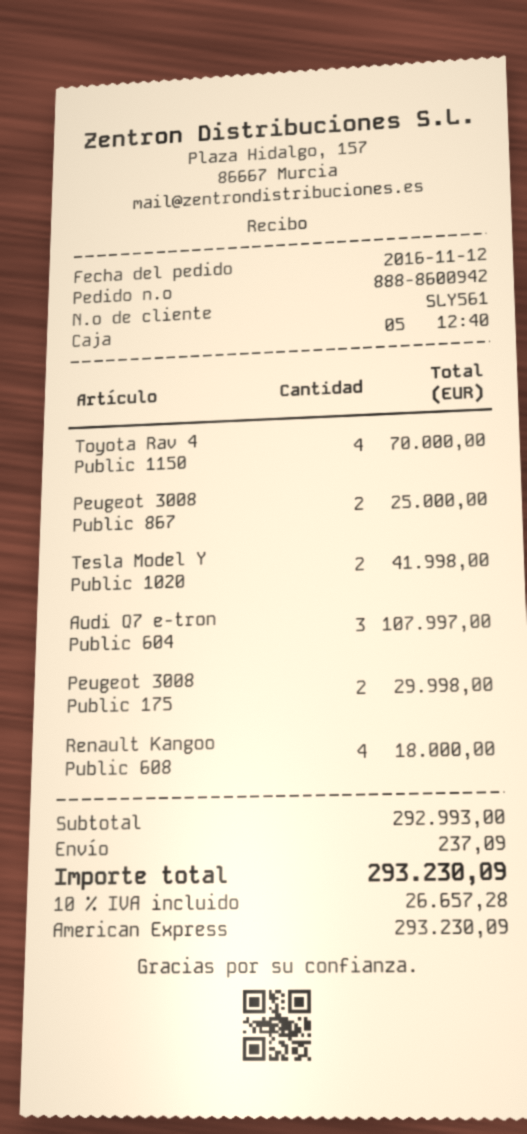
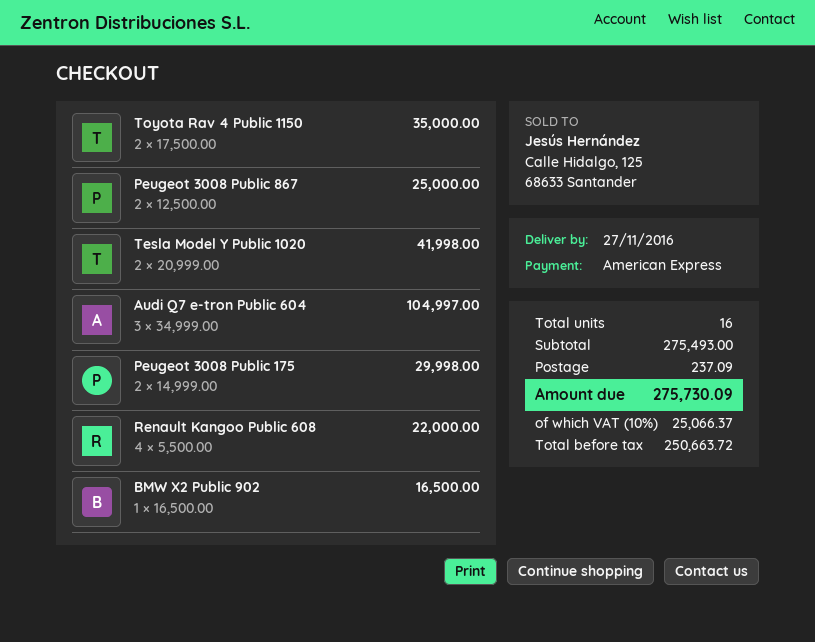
Toyota Rav 4 Public 1150: 4 for 70000.00 -> 2 for 35000.00
Audi Q7 e-tron Public 604: 3 for 107997.00 -> 3 for 104997.00
Renault Kangoo Public 608: 4 for 18000.00 -> 4 for 22000.00
BMW X2 Public 902: none -> 1 for 16500.00
subtotal: 292993.00 -> 275493.00
tax: 10% = 26657.28 -> 10% = 25066.37
total: 293230.09 -> 275730.09

